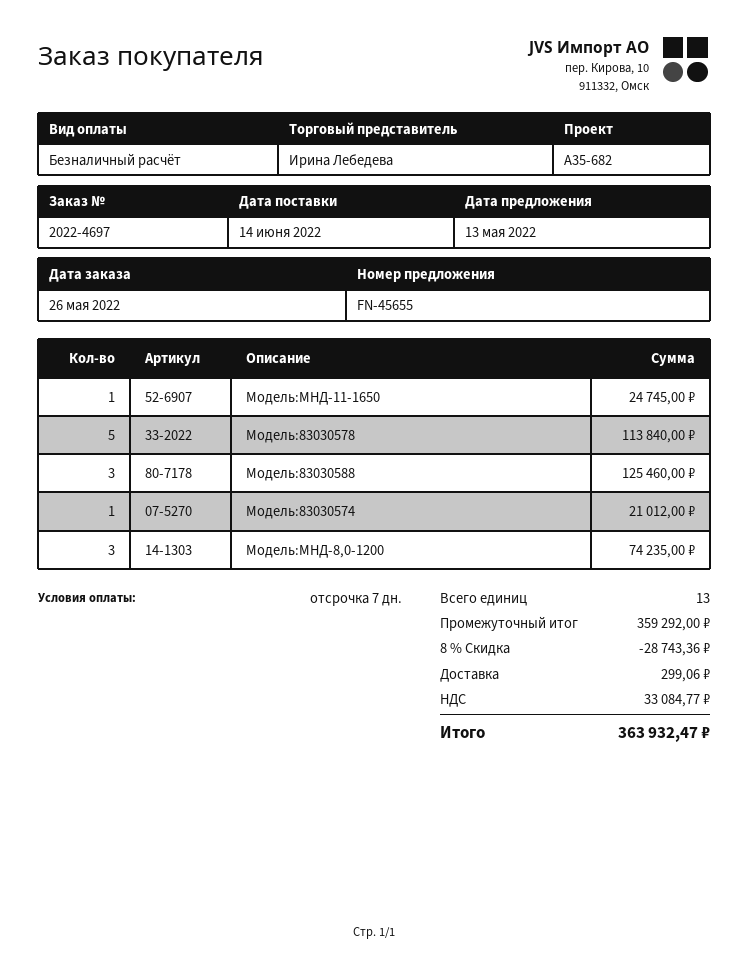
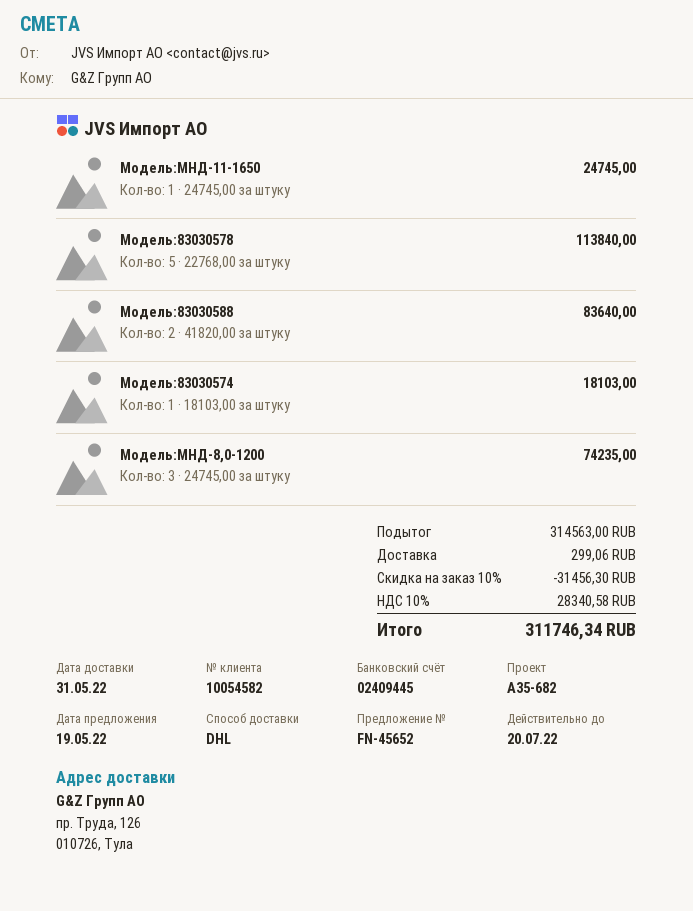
quote number: FN-45655 -> FN-45652
quote date: 2022-05-13 -> 2022-05-19
delivery date: 2022-06-14 -> 2022-05-31
Модель:83030588: 3 for 125460.00 -> 2 for 83640.00
Модель:83030574: 1 for 21012.00 -> 1 for 18103.00
subtotal: 359292.00 -> 314563.00
discount: 8% = 28743.36 -> 10% = 31456.30
tax: 33084.77 -> 28340.58
total: 363932.47 -> 311746.34

